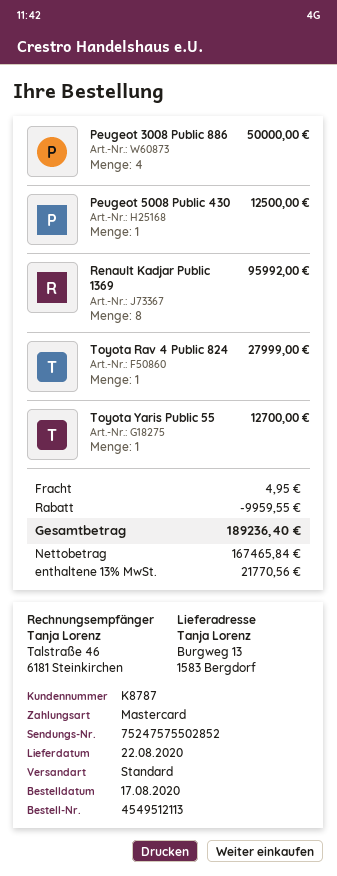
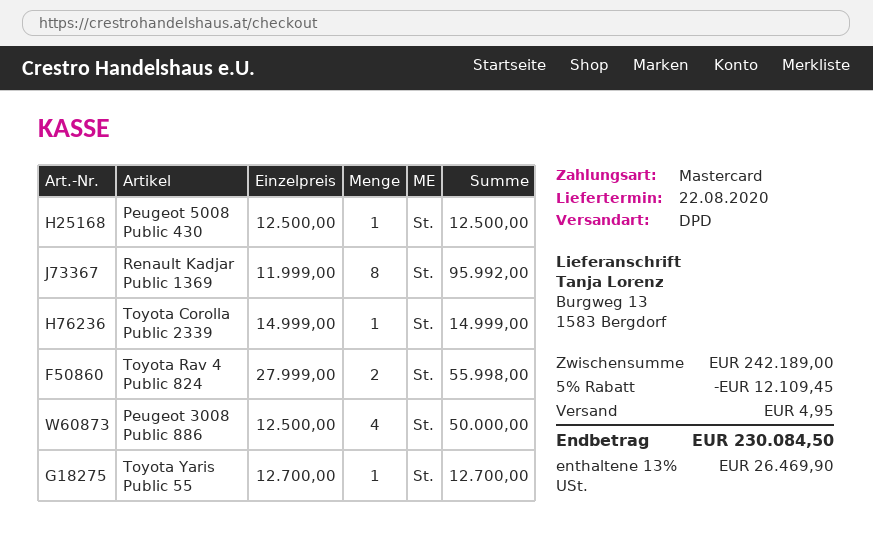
shipping method: standard -> DPD
Toyota Rav 4 Public 824: 1 for 27999.00 -> 2 for 55998.00
Toyota Corolla Public 2339: none -> 1 for 14999.00
discount: 9959.55 -> 12109.45
tax: 13% = 21770.56 -> 13% = 26469.90
total: 189236.40 -> 230084.50

